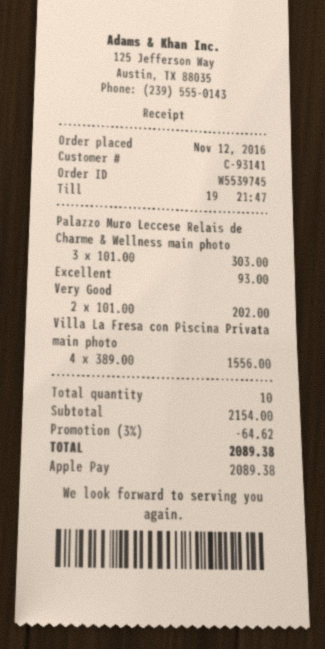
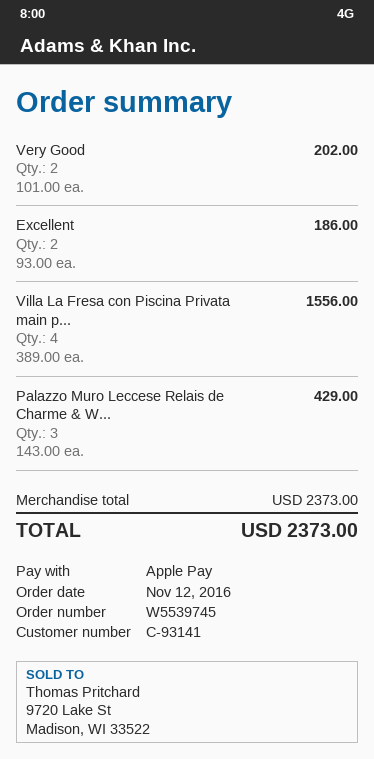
Palazzo Muro Leccese Relais de Charme & Wellness main photo: 3 x 101.00 = 303.00 -> 3 x 143.00 = 429.00
Excellent: 1 x 93.00 = 93.00 -> 2 x 93.00 = 186.00
subtotal: 2154.00 -> 2373.00
discount: 3% = 64.62 -> none
total: 2089.38 -> 2373.00

